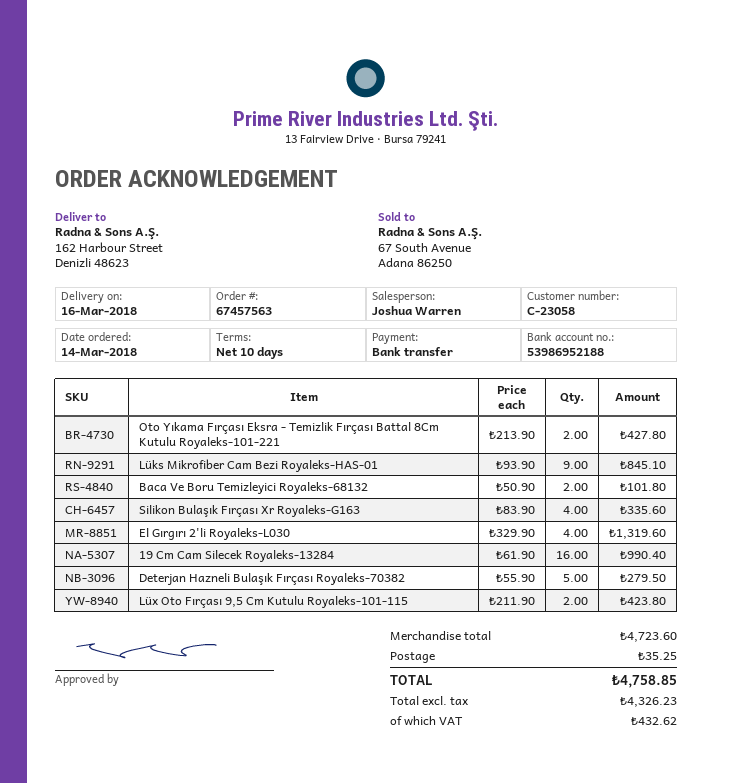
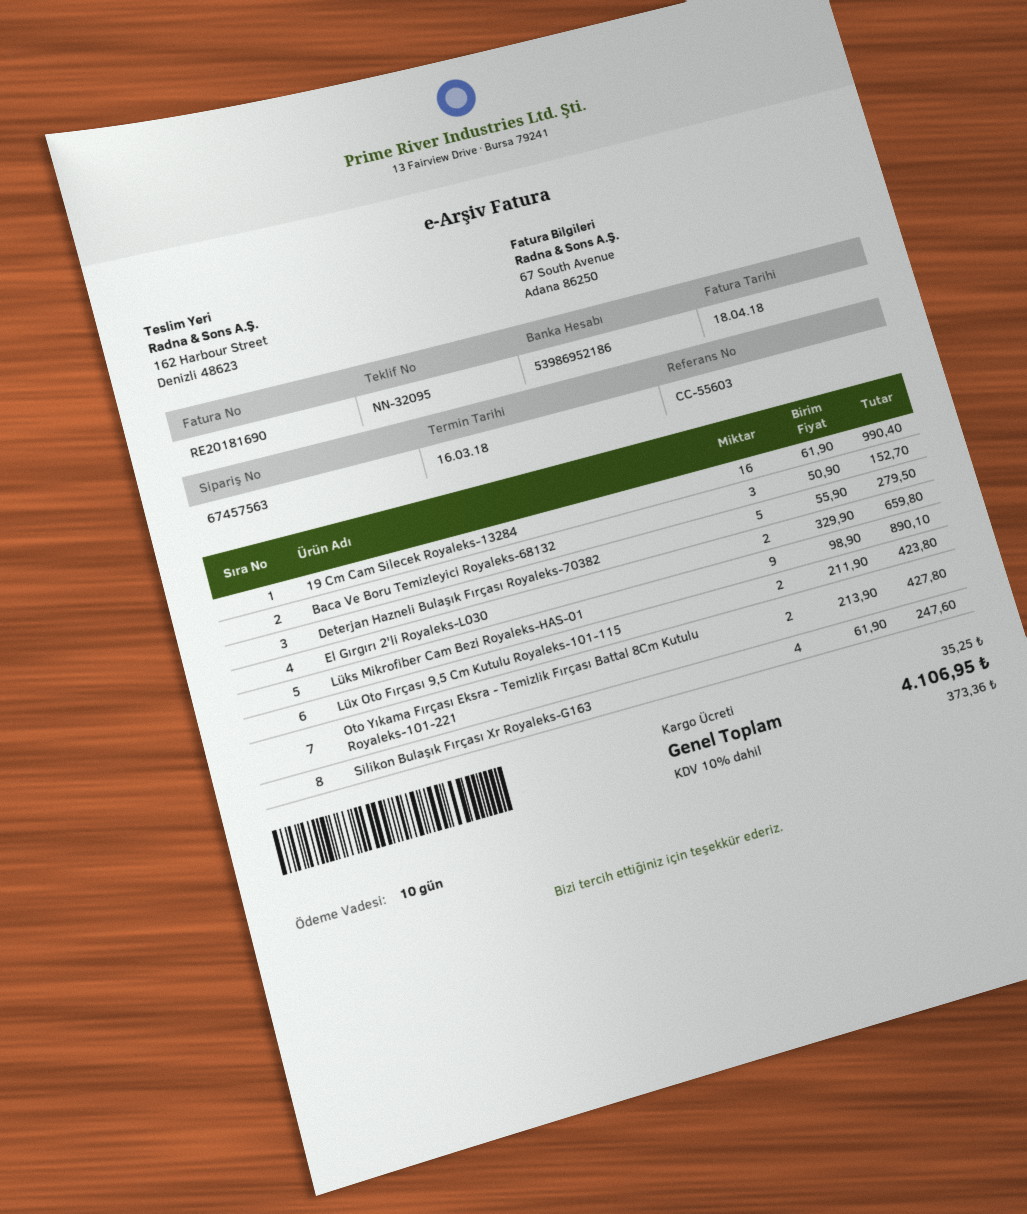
bank account: 53986952188 -> 53986952186
Lüks Mikrofiber Cam Bezi Royaleks-HAS-01: 9 x 93.90 = 845.10 -> 9 x 98.90 = 890.10
Baca Ve Boru Temizleyici Royaleks-68132: 2 x 50.90 = 101.80 -> 3 x 50.90 = 152.70
Silikon Bulaşık Fırçası Xr Royaleks-G163: 4 x 83.90 = 335.60 -> 4 x 61.90 = 247.60
El Gırgırı 2'li Royaleks-L030: 4 x 329.90 = 1319.60 -> 2 x 329.90 = 659.80
tax: 432.62 -> 373.36
total: 4758.85 -> 4106.95

